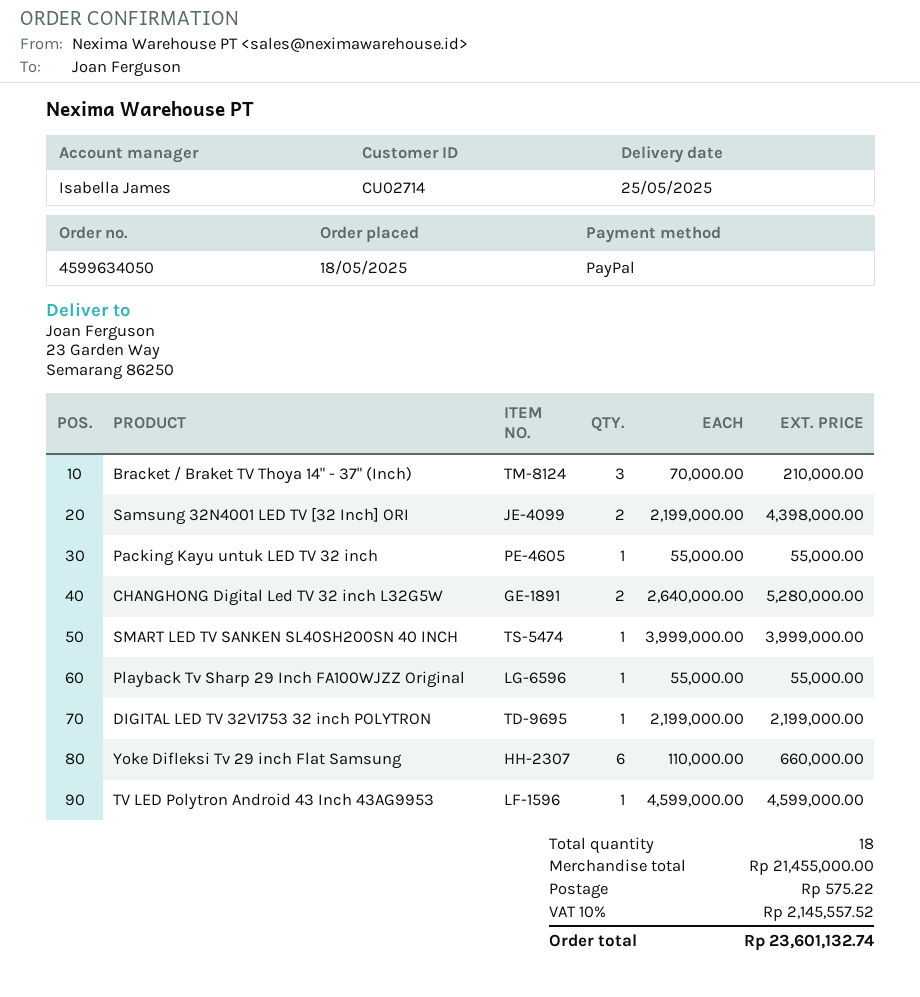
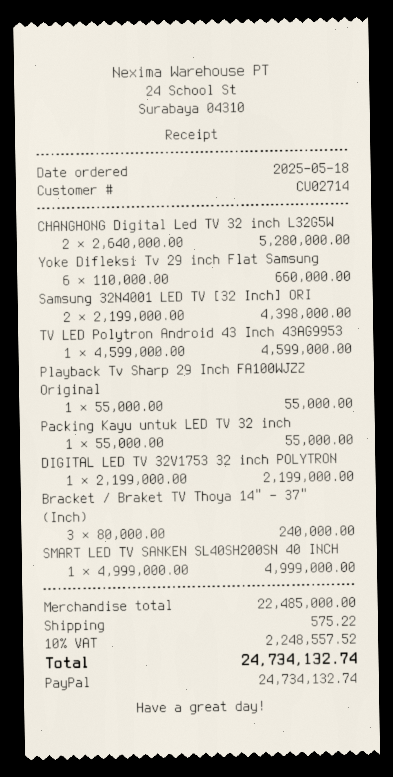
Bracket / Braket TV Thoya 14" - 37" (Inch): 3 x 70000.00 = 210000.00 -> 3 x 80000.00 = 240000.00
SMART LED TV SANKEN SL40SH200SN 40 INCH: 1 x 3999000.00 = 3999000.00 -> 1 x 4999000.00 = 4999000.00
subtotal: 21455000.00 -> 22485000.00
tax: 10% = 2145557.52 -> 10% = 2248557.52
total: 23601132.74 -> 24734132.74

